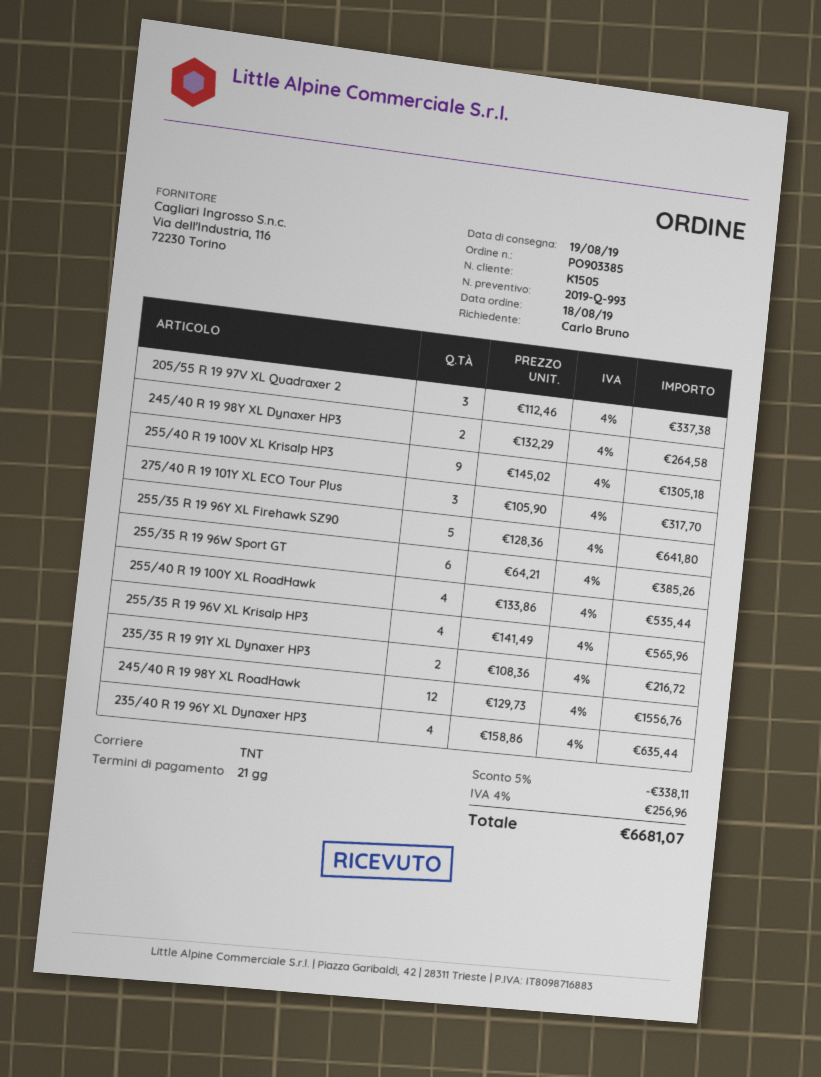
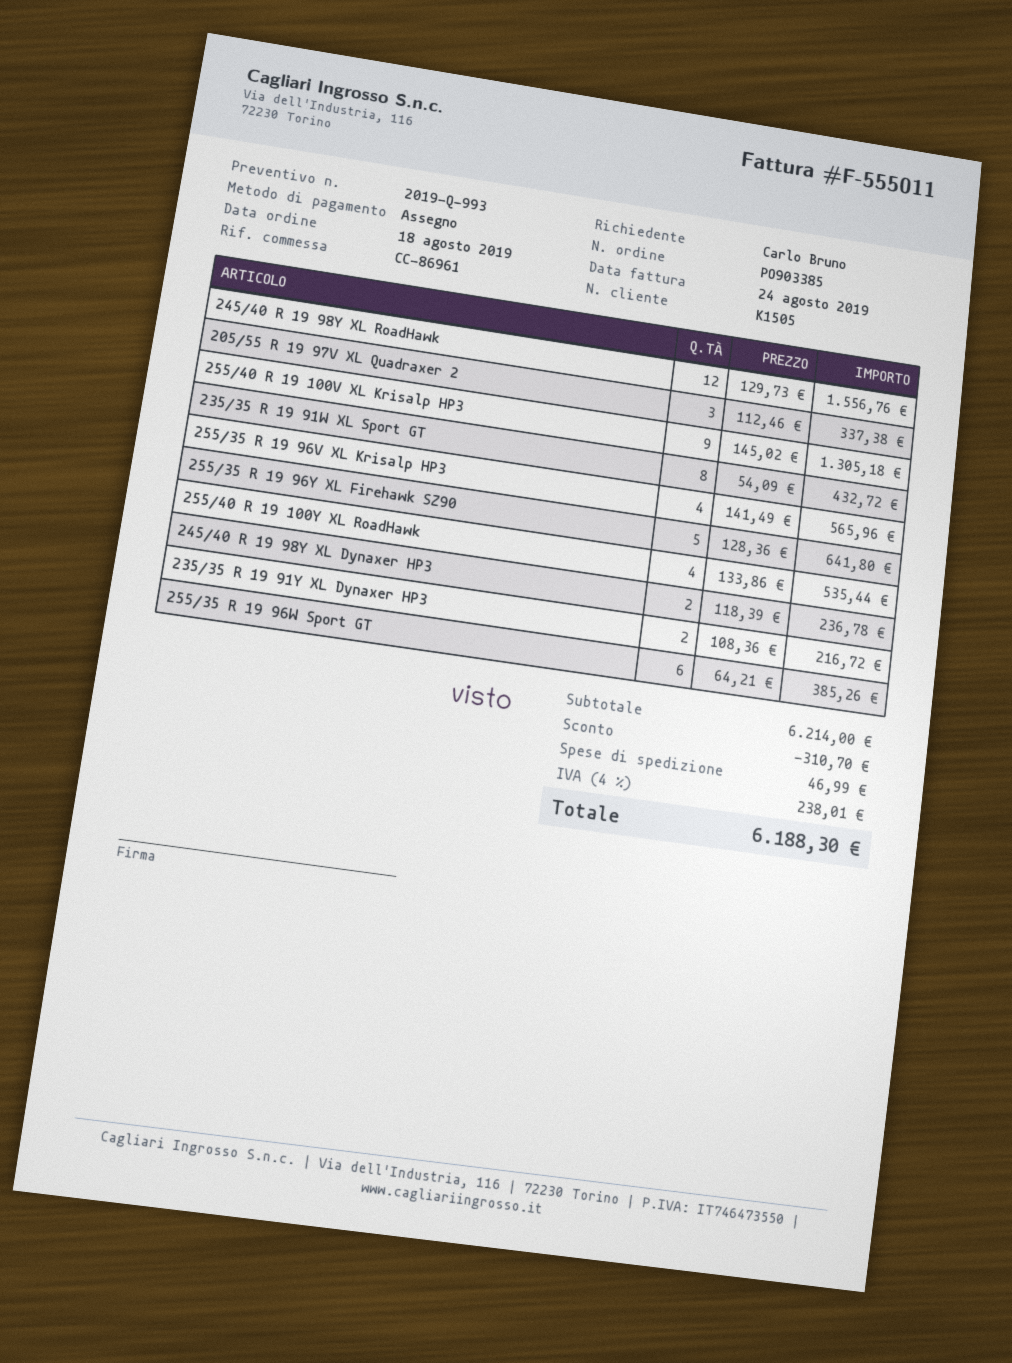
245/40 R 19 98Y XL Dynaxer HP3: 2 x 132.29 = 264.58 -> 2 x 118.39 = 236.78
275/40 R 19 101Y XL ECO Tour Plus: 3 x 105.90 = 317.70 -> none
235/40 R 19 96Y XL Dynaxer HP3: 4 x 158.86 = 635.44 -> none
235/35 R 19 91W XL Sport GT: none -> 8 x 54.09 = 432.72
discount: 338.11 -> 310.70
shipping: none -> 46.99
tax: 4% = 256.96 -> 4% = 238.01
total: 6681.07 -> 6188.30

